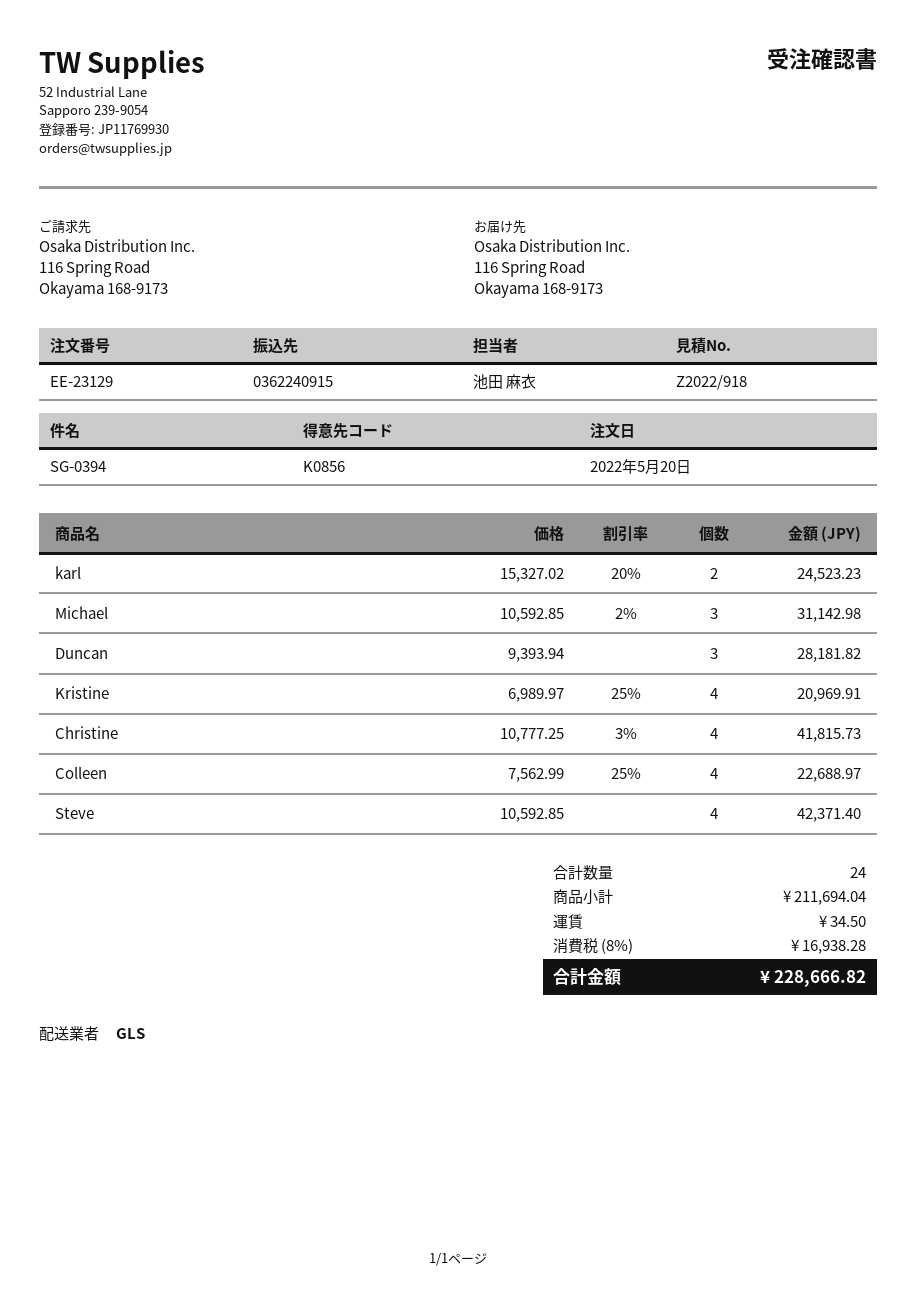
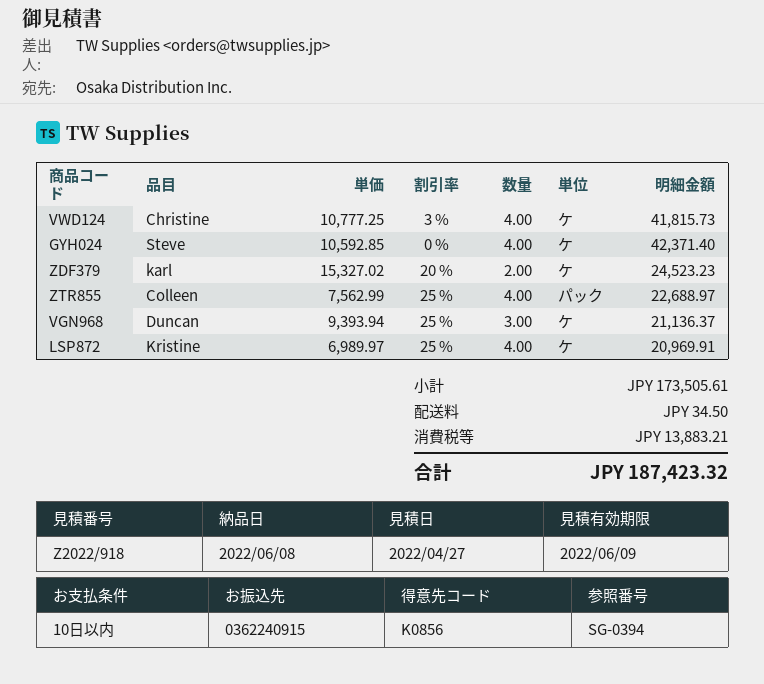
Michael: 3 x 10592.85 - 2% = 31142.98 -> none
Duncan: 3 x 9393.94 = 28181.82 -> 3 x 9393.94 - 25% = 21136.37
subtotal: 211694.04 -> 173505.61
tax: 16938.28 -> 13883.21
total: 228666.82 -> 187423.32

